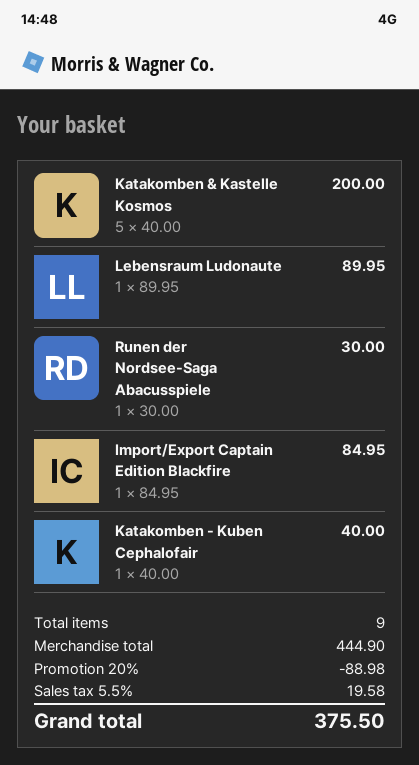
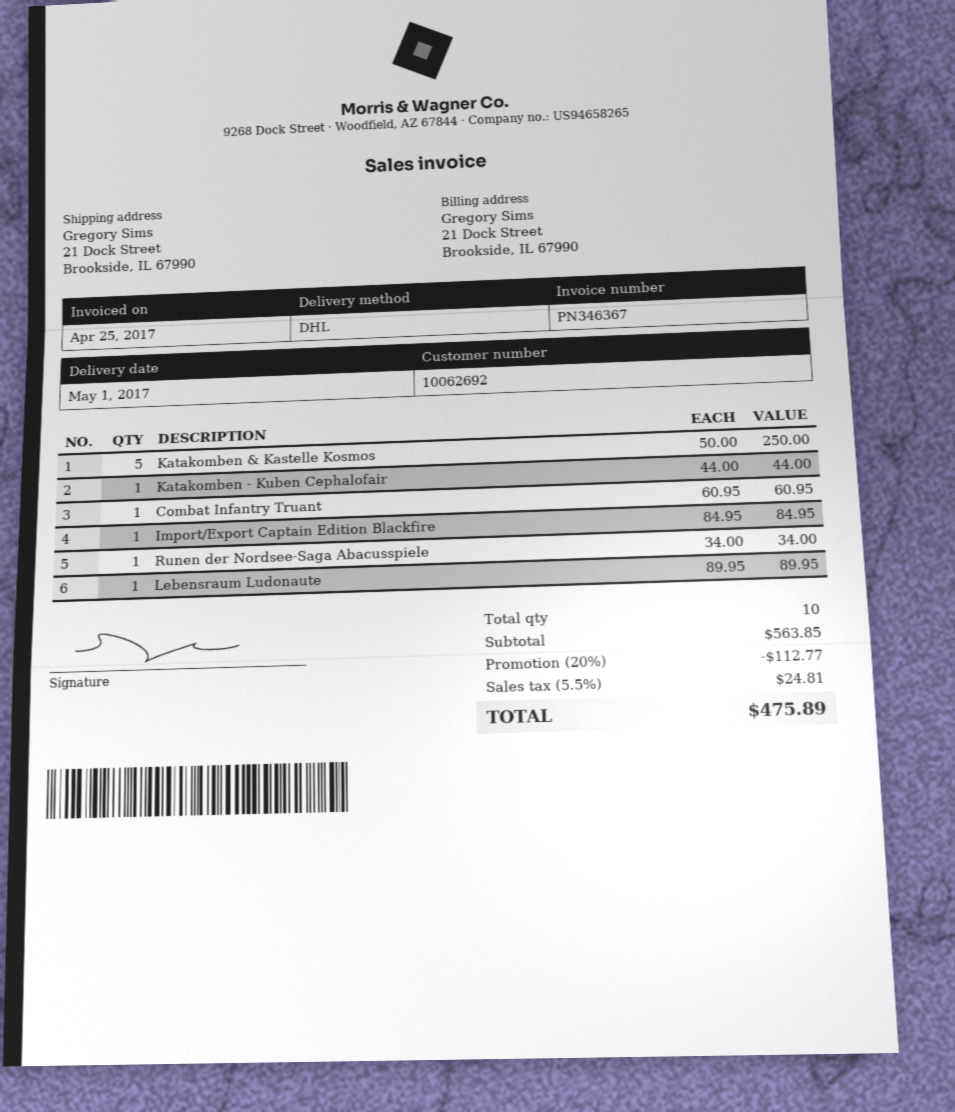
Katakomben & Kastelle Kosmos: 5 x 40.00 = 200.00 -> 5 x 50.00 = 250.00
Runen der Nordsee-Saga Abacusspiele: 1 x 30.00 = 30.00 -> 1 x 34.00 = 34.00
Katakomben - Kuben Cephalofair: 1 x 40.00 = 40.00 -> 1 x 44.00 = 44.00
Combat Infantry Truant: none -> 1 x 60.95 = 60.95
total quantity: 9 -> 10
subtotal: 444.90 -> 563.85
discount: 20% = 88.98 -> 20% = 112.77
tax: 5.5% = 19.58 -> 5.5% = 24.81
total: 375.50 -> 475.89

